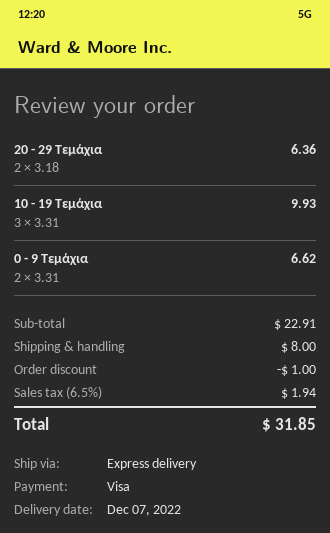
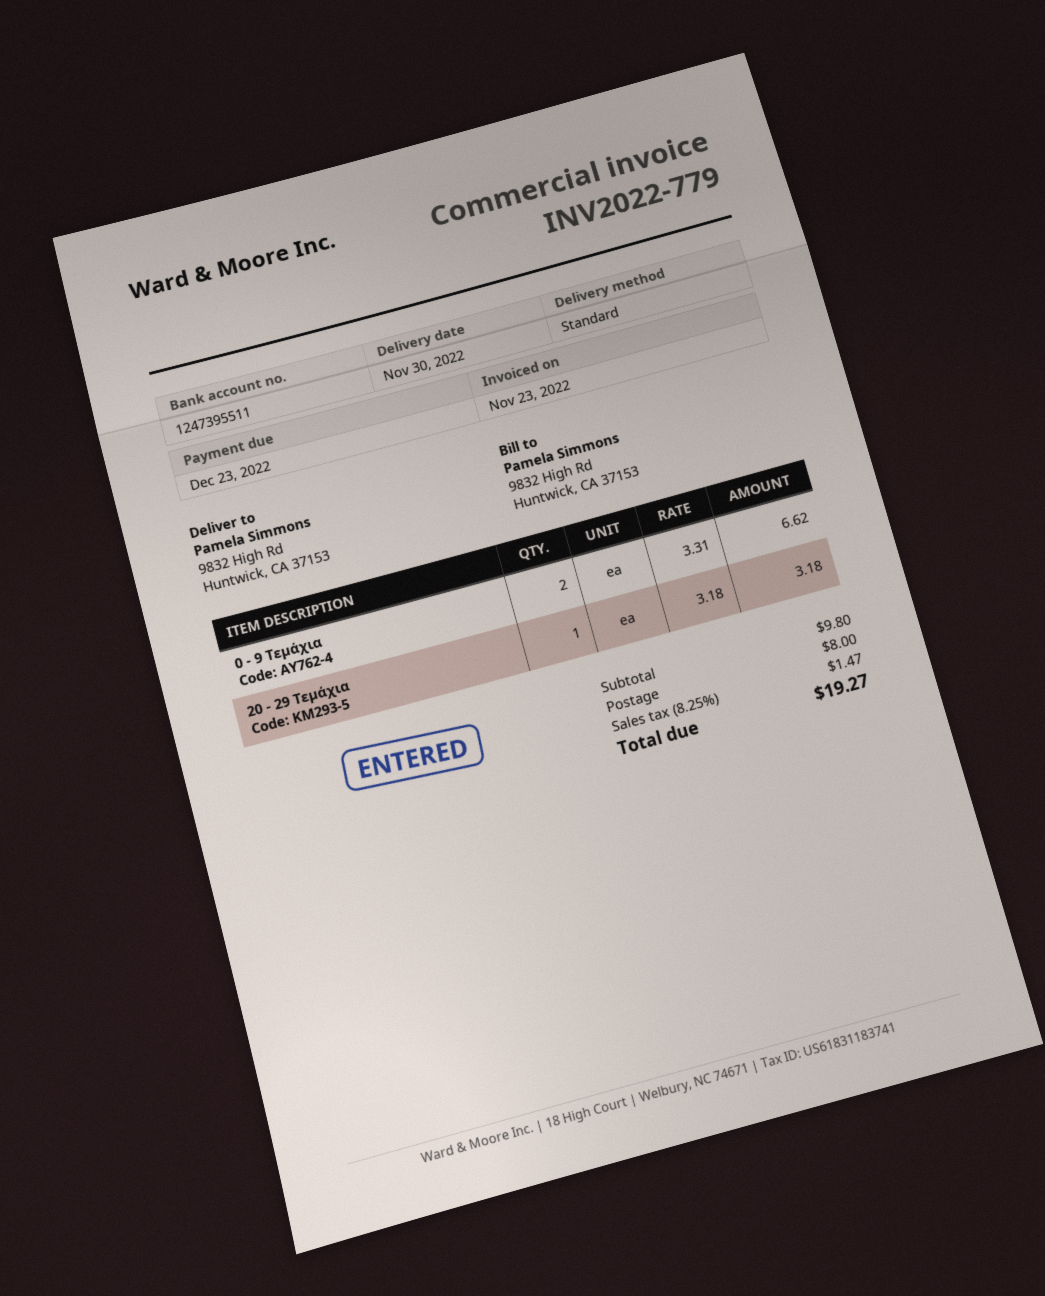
delivery date: 2022-12-07 -> 2022-11-30
shipping method: express -> standard
20 - 29 Τεμάχια: 2 x 3.18 = 6.36 -> 1 x 3.18 = 3.18
10 - 19 Τεμάχια: 3 x 3.31 = 9.93 -> none
subtotal: 22.91 -> 9.80
discount: 1.00 -> none
tax: 6.5% = 1.94 -> 8.25% = 1.47
total: 31.85 -> 19.27

